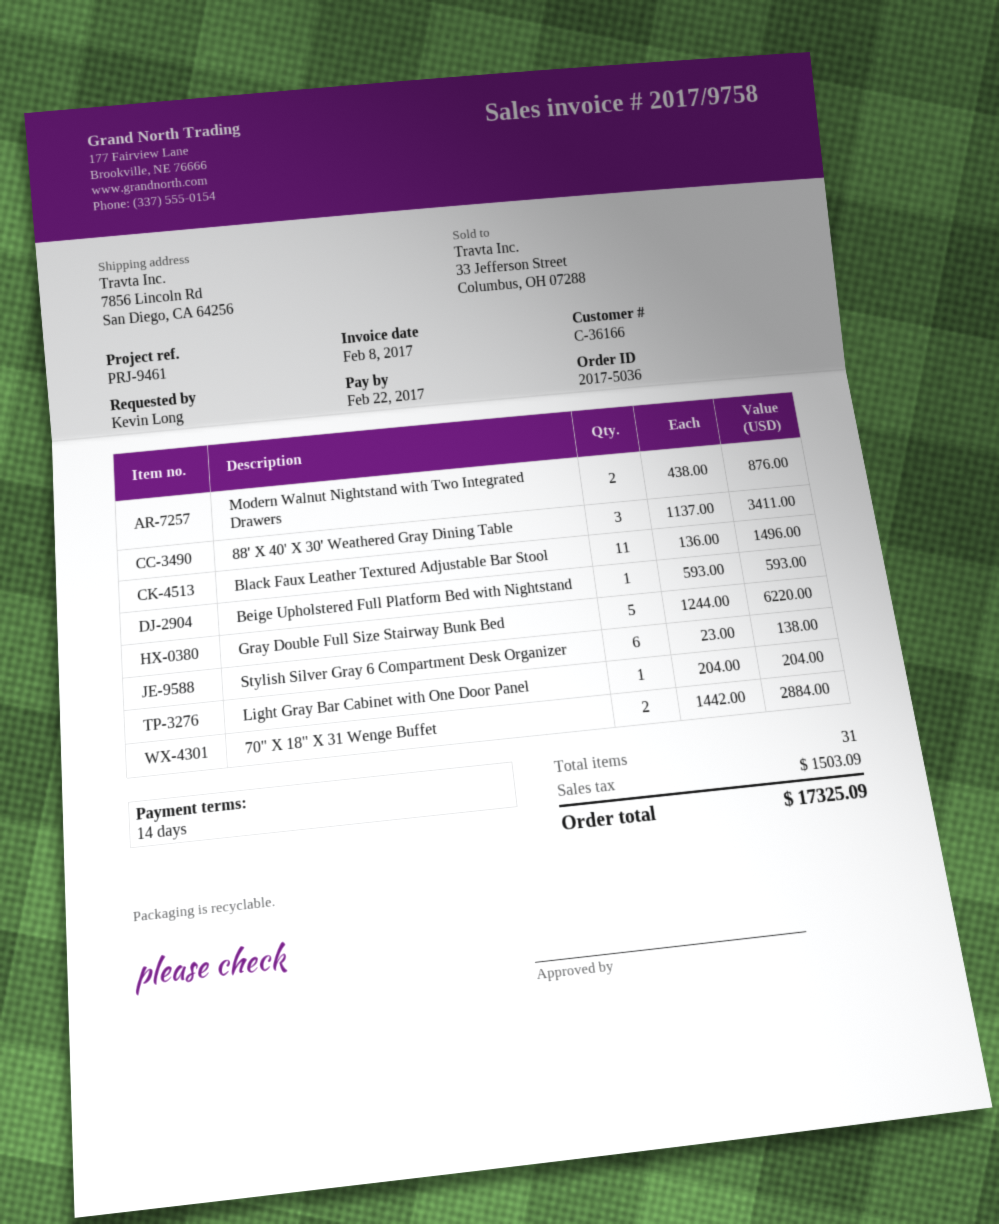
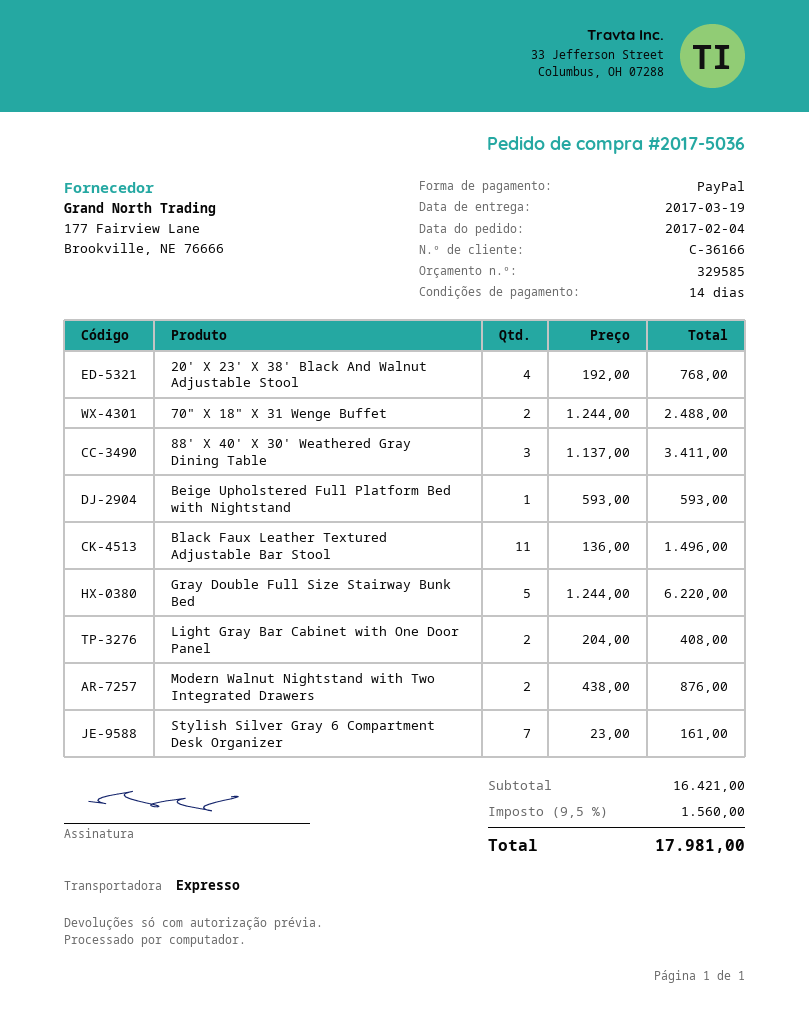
Stylish Silver Gray 6 Compartment Desk Organizer: 6 x 23.00 = 138.00 -> 7 x 23.00 = 161.00
Light Gray Bar Cabinet with One Door Panel: 1 x 204.00 = 204.00 -> 2 x 204.00 = 408.00
70" X 18" X 31 Wenge Buffet: 2 x 1442.00 = 2884.00 -> 2 x 1244.00 = 2488.00
20' X 23' X 38' Black And Walnut Adjustable Stool: none -> 4 x 192.00 = 768.00
tax: 1503.09 -> 1560.00
total: 17325.09 -> 17981.00

